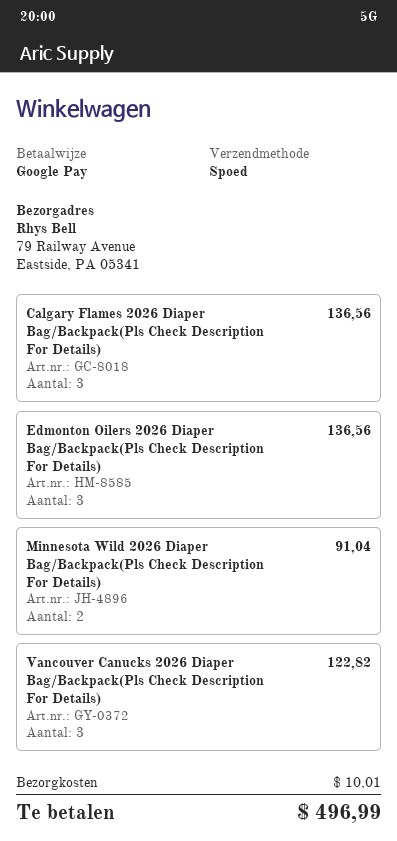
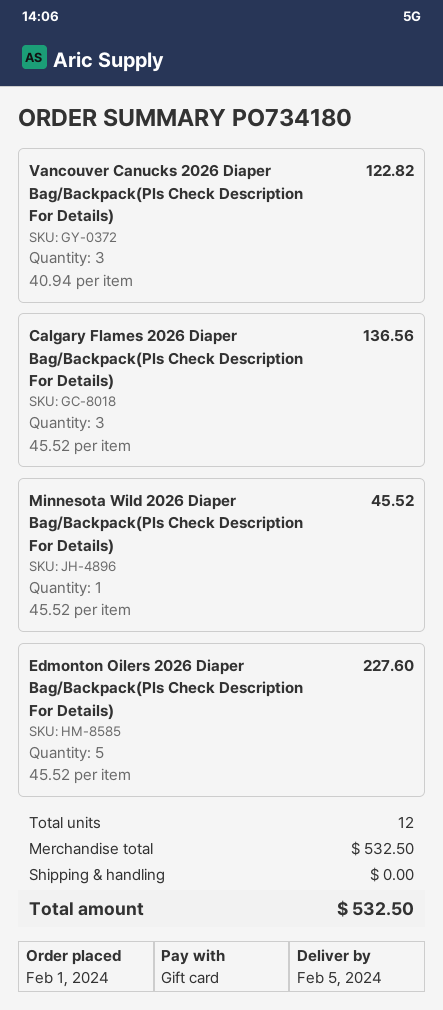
payment method: Google Pay -> gift card
Edmonton Oilers 2026 Diaper Bag/Backpack(Pls Check Description For Details): 3 for 136.56 -> 5 for 227.60
Minnesota Wild 2026 Diaper Bag/Backpack(Pls Check Description For Details): 2 for 91.04 -> 1 for 45.52
shipping: 10.01 -> 0.00
total: 496.99 -> 532.50

